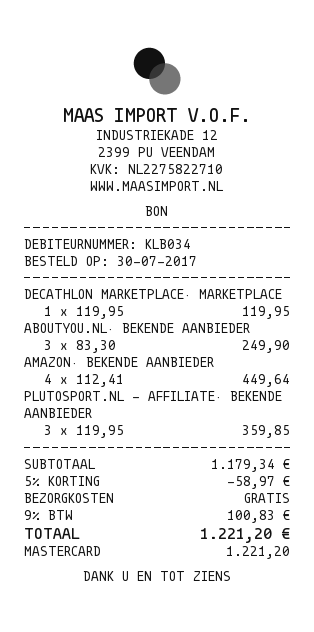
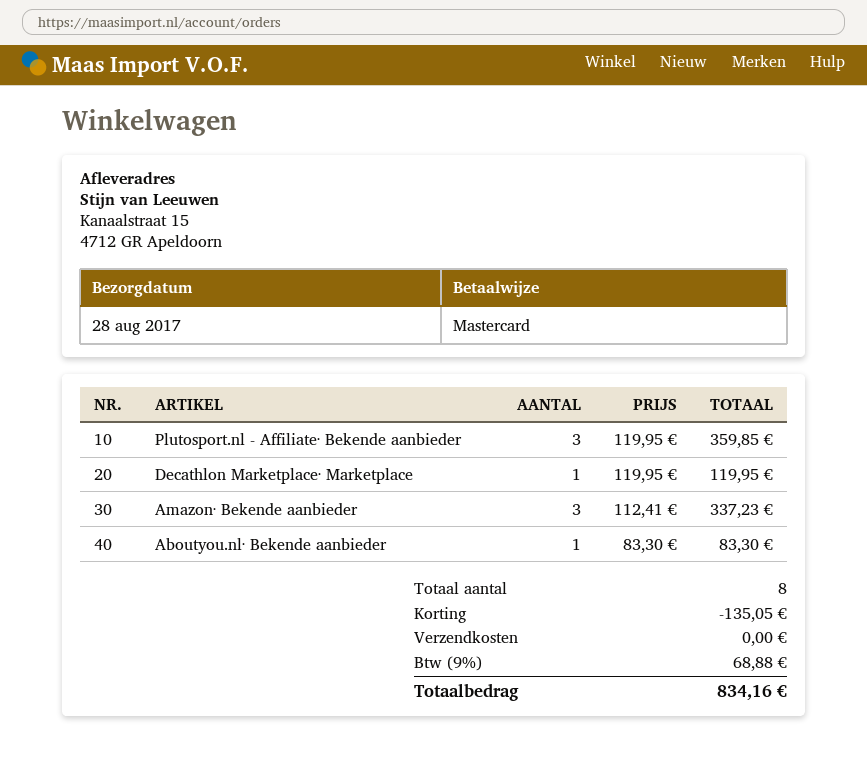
ABOUTYOU.NL· BEKENDE AANBIEDER: 3 x 83.30 = 249.90 -> 1 x 83.30 = 83.30
AMAZON· BEKENDE AANBIEDER: 4 x 112.41 = 449.64 -> 3 x 112.41 = 337.23
discount: 58.97 -> 135.05
tax: 9% = 100.83 -> 9% = 68.88
total: 1221.20 -> 834.16

